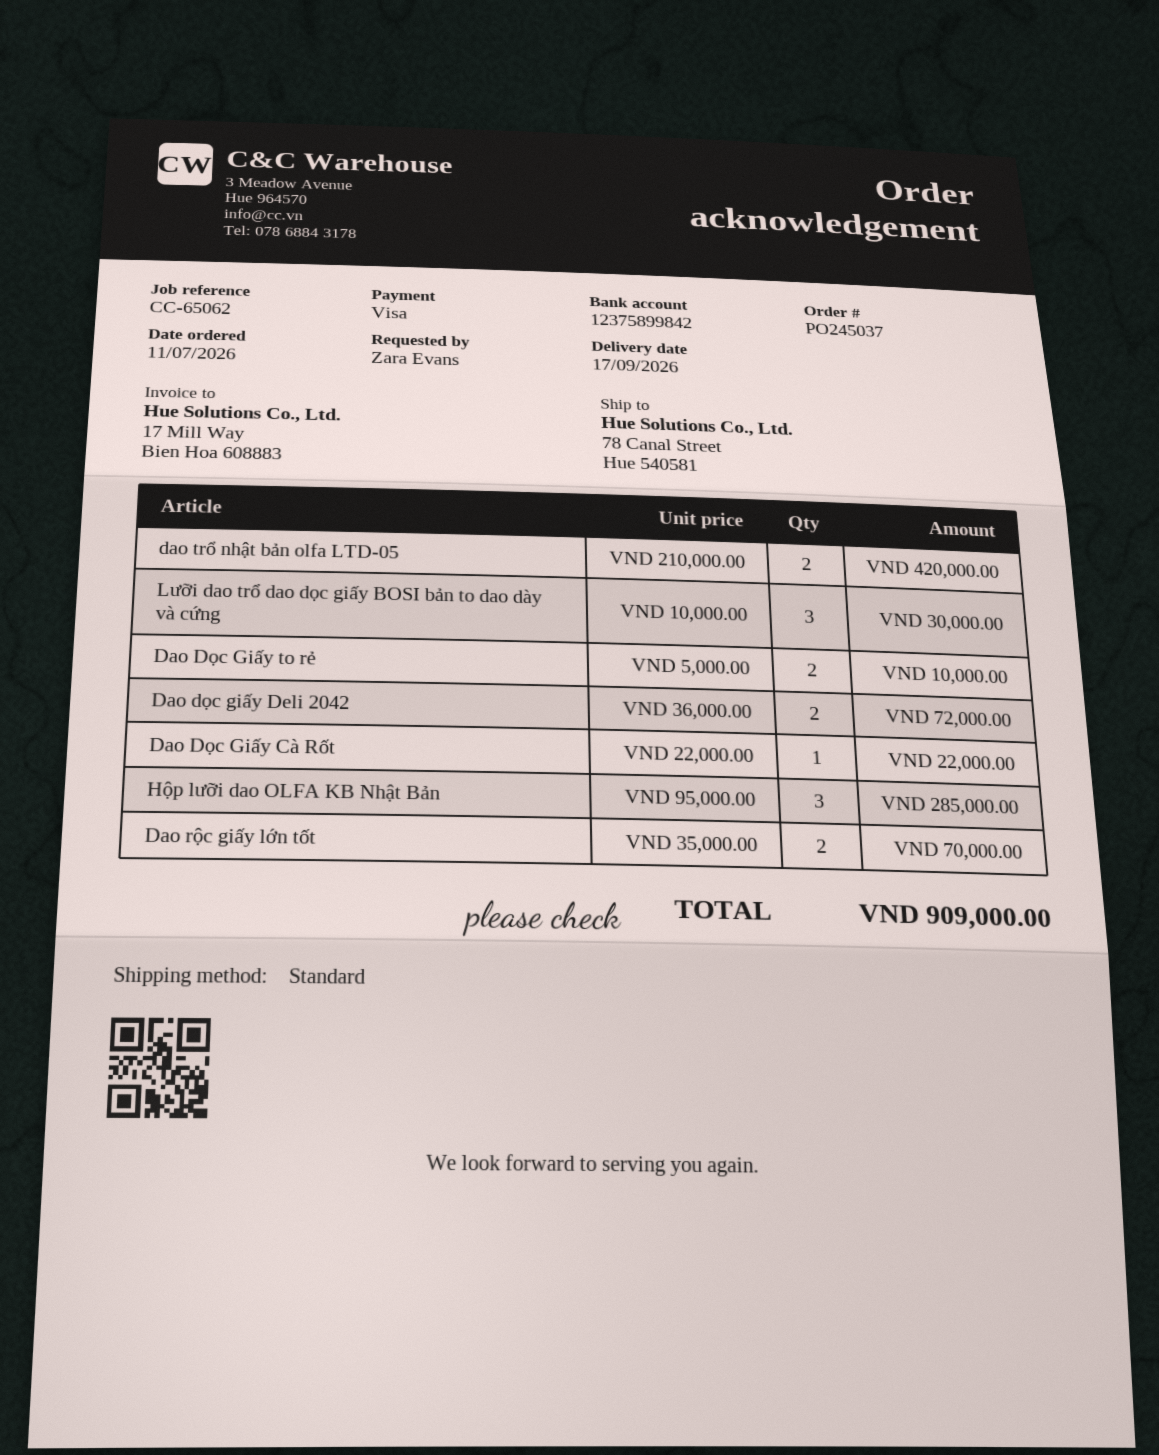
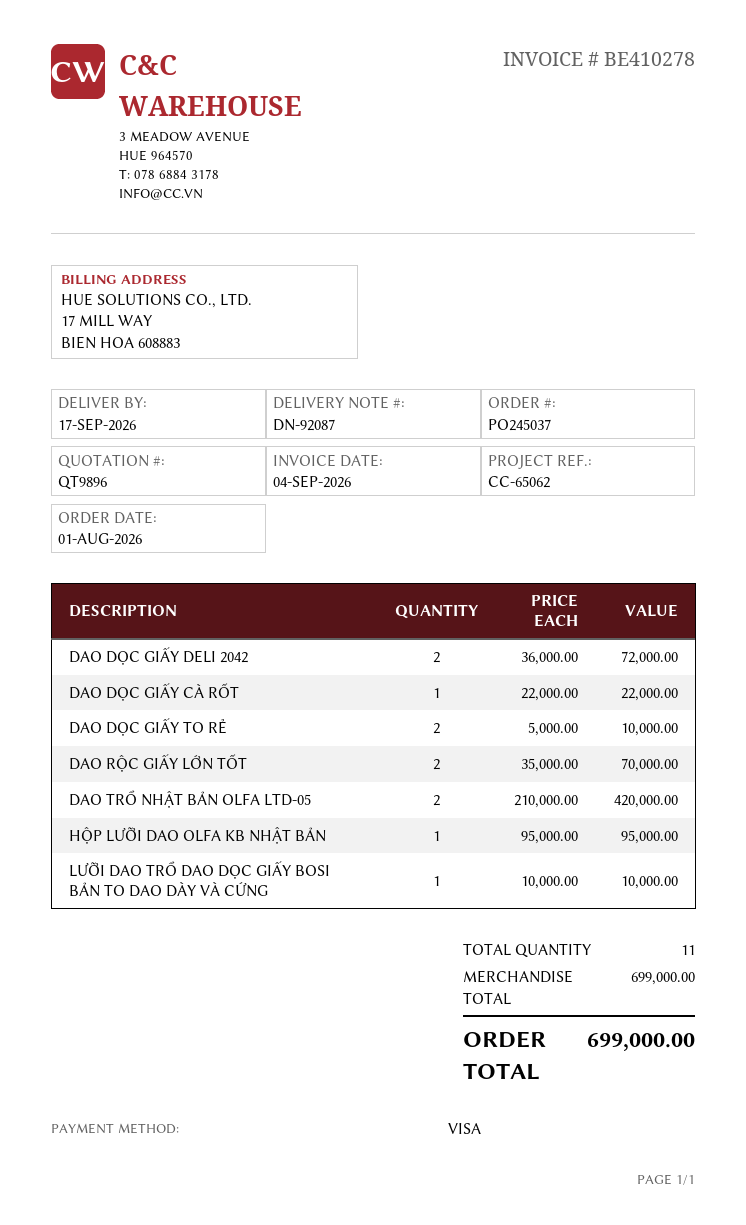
order date: 2026-07-11 -> 2026-08-01
Lưỡi dao trổ dao dọc giấy BOSI bản to dao dày và cứng: 3 x 10000.00 = 30000.00 -> 1 x 10000.00 = 10000.00
Hộp lưỡi dao OLFA KB Nhật Bản: 3 x 95000.00 = 285000.00 -> 1 x 95000.00 = 95000.00
total: 909000.00 -> 699000.00

